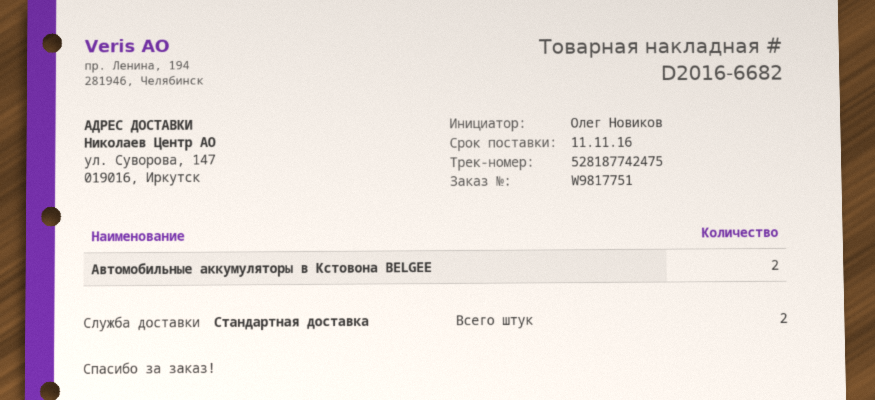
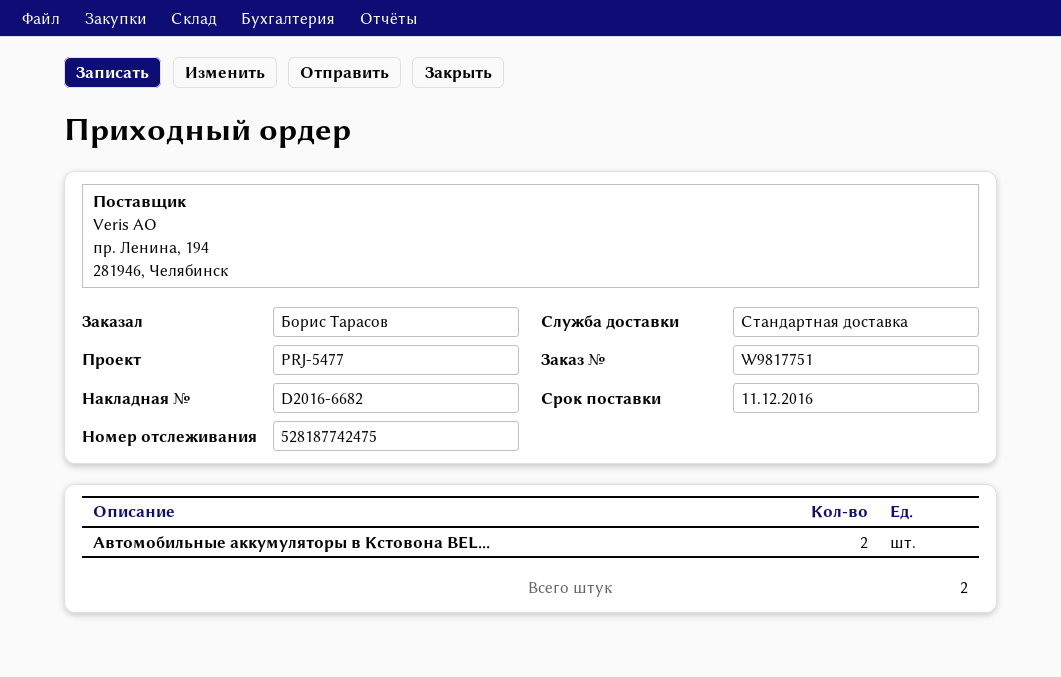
delivery date: 2016-11-11 -> 2016-12-11
ordered by: Олег Новиков -> Борис Тарасов

